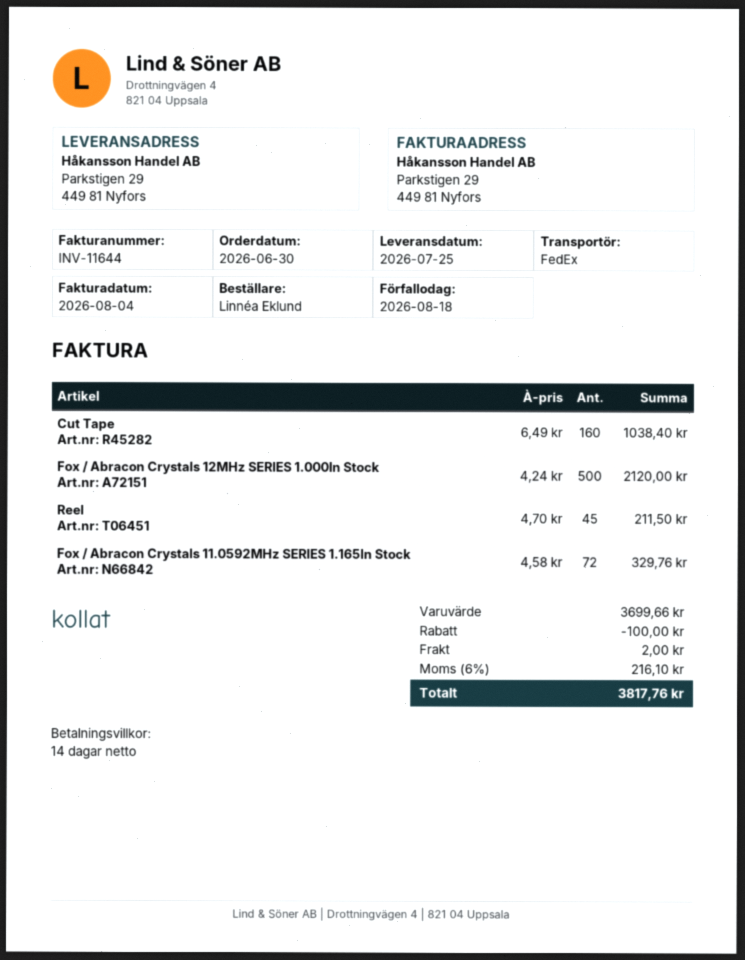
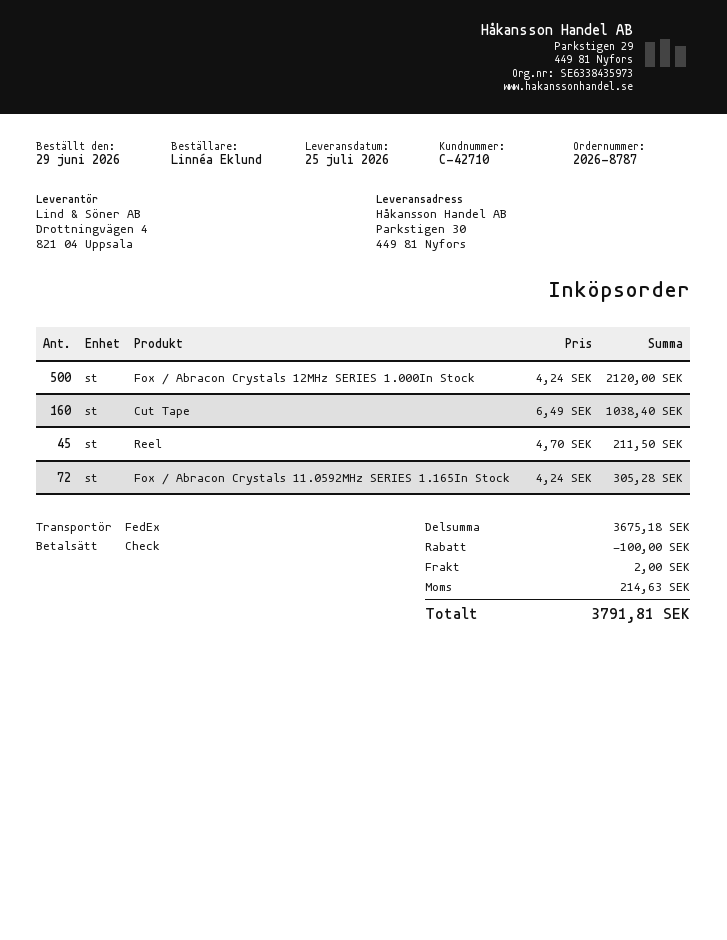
order date: 2026-06-30 -> 2026-06-29
ship to: Parkstigen 29, 449 81 Nyfors -> Parkstigen 30, 449 81 Nyfors
Fox / Abracon Crystals 11.0592MHz SERIES 1.165In Stock: 72 x 4.58 = 329.76 -> 72 x 4.24 = 305.28
subtotal: 3699.66 -> 3675.18
tax: 216.10 -> 214.63
total: 3817.76 -> 3791.81

